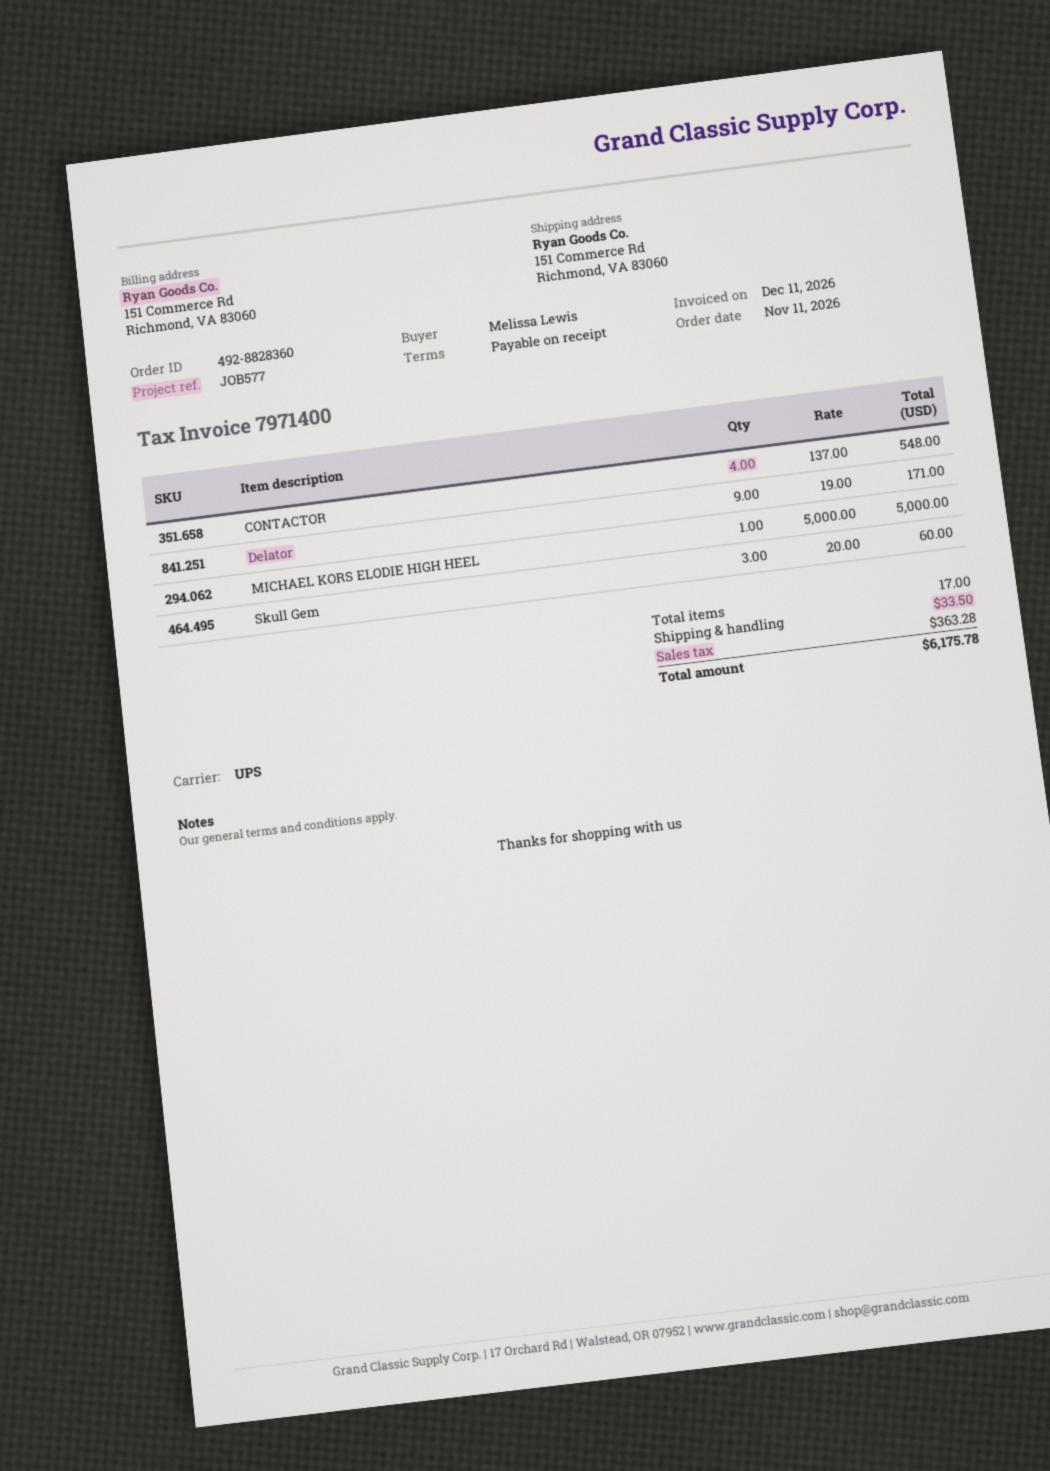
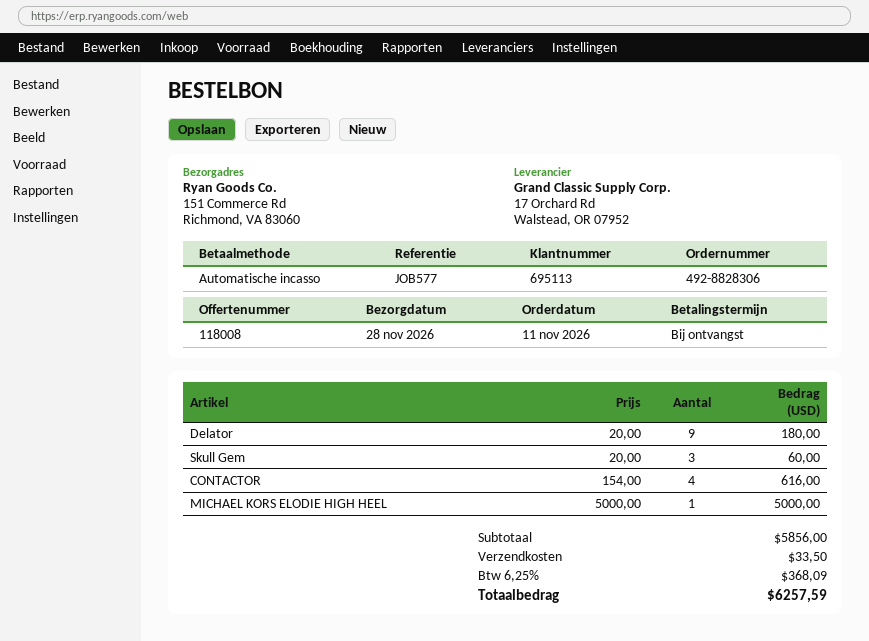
order number: 492-8828360 -> 492-8828306
CONTACTOR: 4 x 137.00 = 548.00 -> 4 x 154.00 = 616.00
Delator: 9 x 19.00 = 171.00 -> 9 x 20.00 = 180.00
tax: 363.28 -> 368.09
total: 6175.78 -> 6257.59

